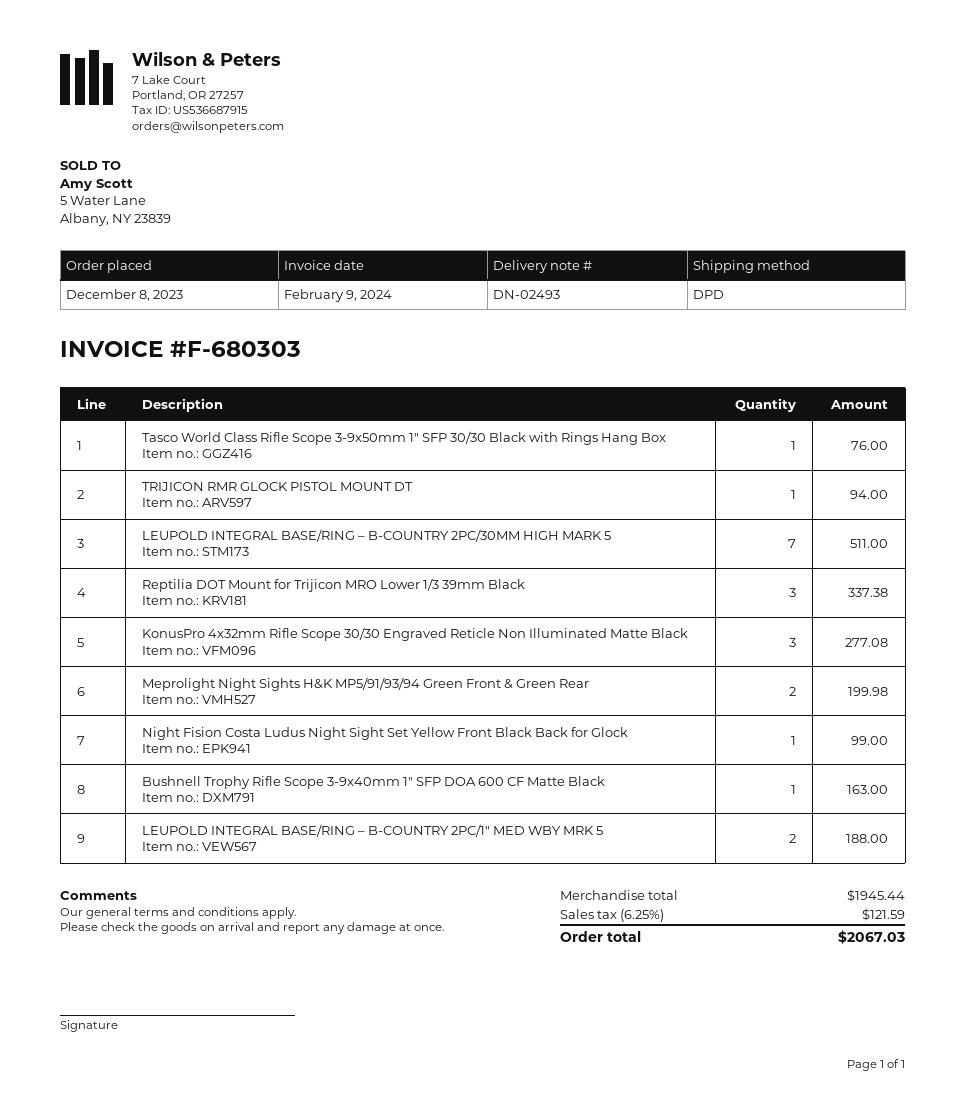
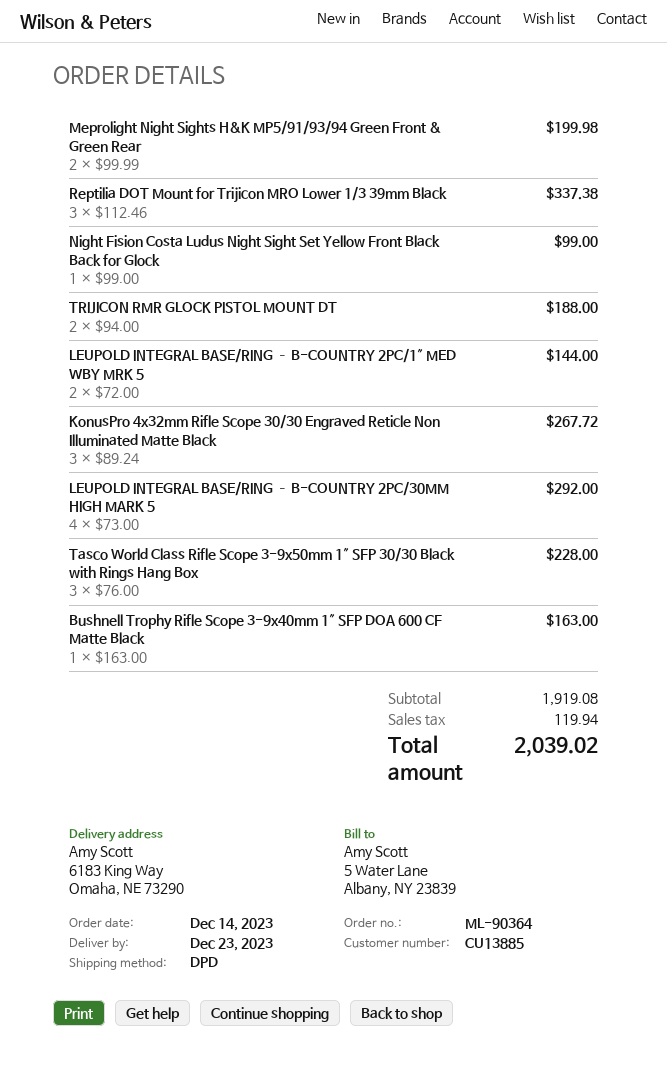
order date: 2023-12-08 -> 2023-12-14
Tasco World Class Rifle Scope 3-9x50mm 1″ SFP 30/30 Black with Rings Hang Box: 1 for 76.00 -> 3 for 228.00
TRIJICON RMR GLOCK PISTOL MOUNT DT: 1 for 94.00 -> 2 for 188.00
LEUPOLD INTEGRAL BASE/RING – B-COUNTRY 2PC/30MM HIGH MARK 5: 7 for 511.00 -> 4 for 292.00
KonusPro 4x32mm Rifle Scope 30/30 Engraved Reticle Non Illuminated Matte Black: 3 for 277.08 -> 3 for 267.72
LEUPOLD INTEGRAL BASE/RING – B-COUNTRY 2PC/1″ MED WBY MRK 5: 2 for 188.00 -> 2 for 144.00
subtotal: 1945.44 -> 1919.08
tax: 121.59 -> 119.94
total: 2067.03 -> 2039.02

